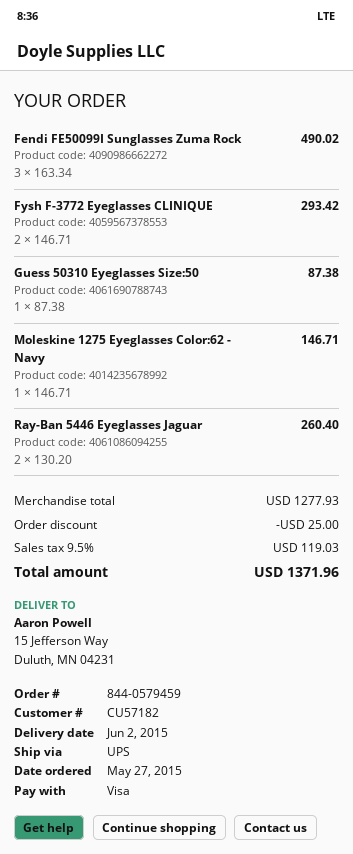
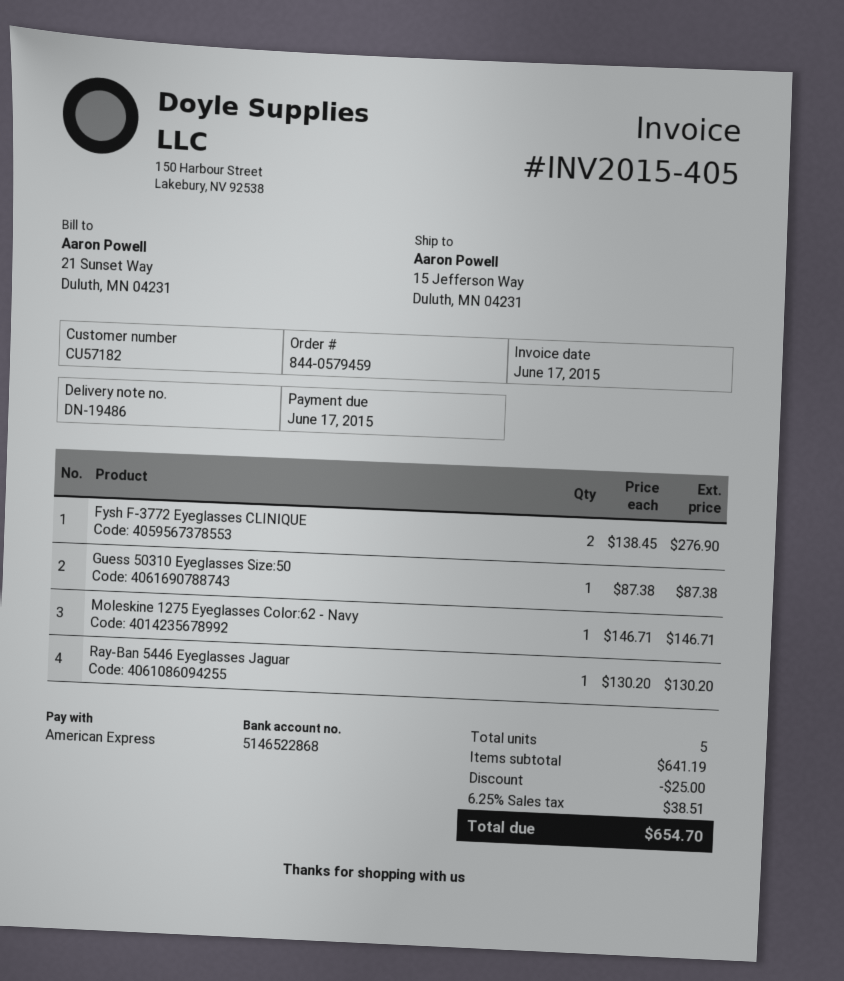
payment method: Visa -> American Express
Fendi FE50099I Sunglasses Zuma Rock: 3 x 163.34 = 490.02 -> none
Fysh F-3772 Eyeglasses CLINIQUE: 2 x 146.71 = 293.42 -> 2 x 138.45 = 276.90
Ray-Ban 5446 Eyeglasses Jaguar: 2 x 130.20 = 260.40 -> 1 x 130.20 = 130.20
subtotal: 1277.93 -> 641.19
tax: 9.5% = 119.03 -> 6.25% = 38.51
total: 1371.96 -> 654.70

